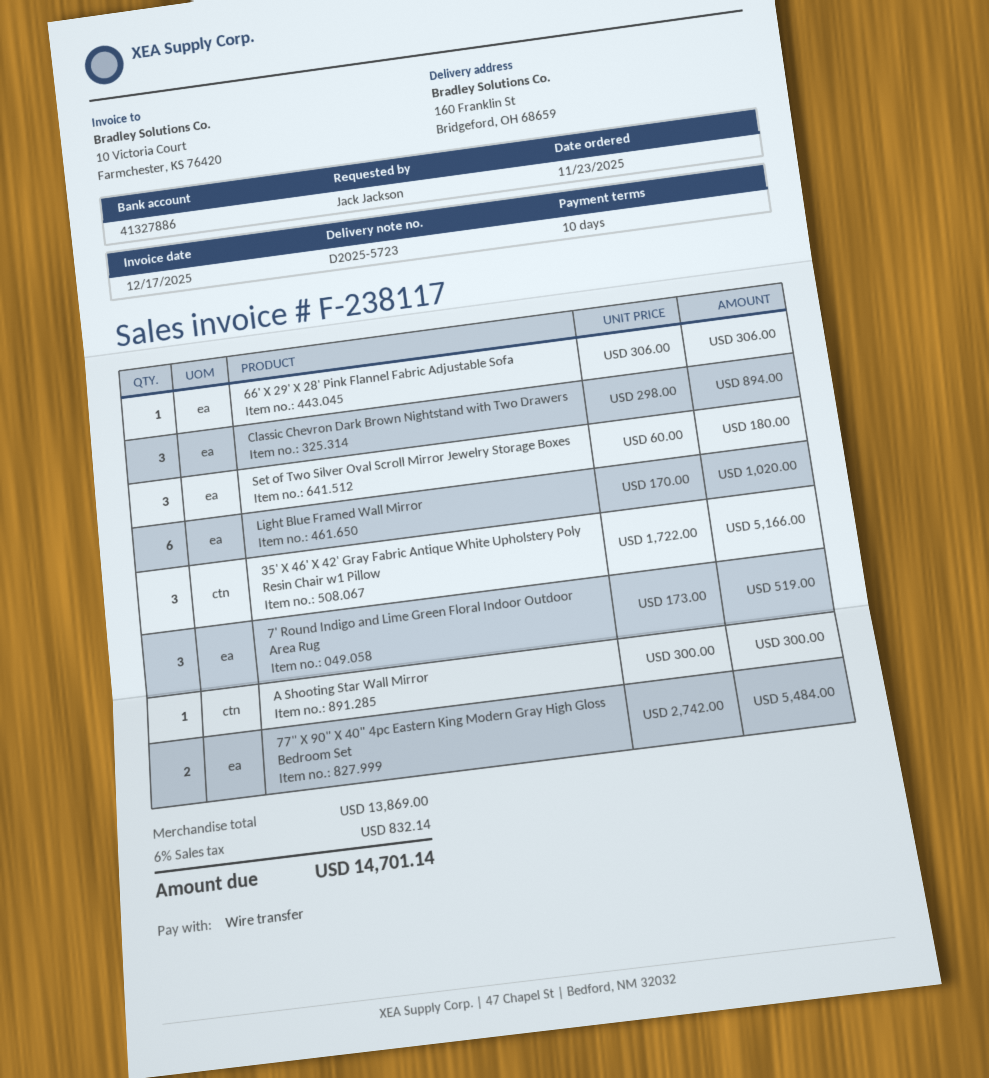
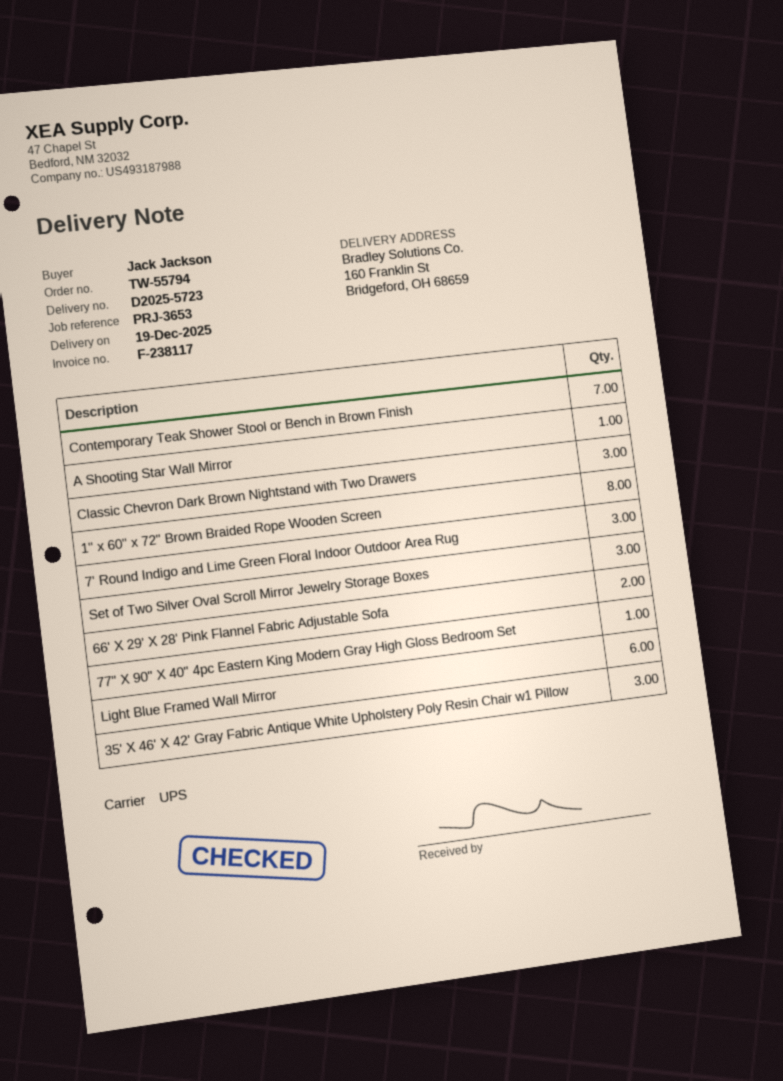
66' X 29' X 28' Pink Flannel Fabric Adjustable Sofa: 1 -> 2
77" X 90" X 40" 4pc Eastern King Modern Gray High Gloss Bedroom Set: 2 -> 1
Contemporary Teak Shower Stool or Bench in Brown Finish: none -> 7
1" x 60" x 72" Brown Braided Rope Wooden Screen: none -> 8

